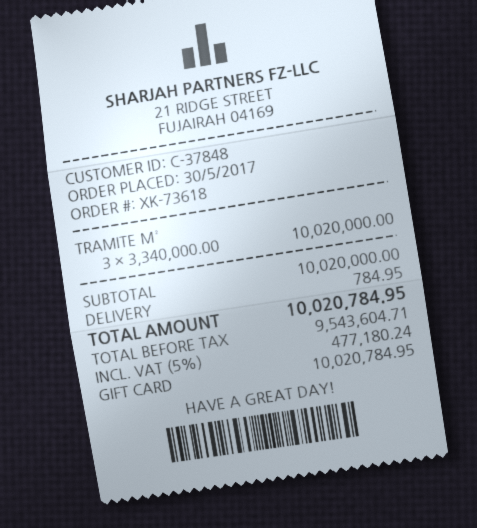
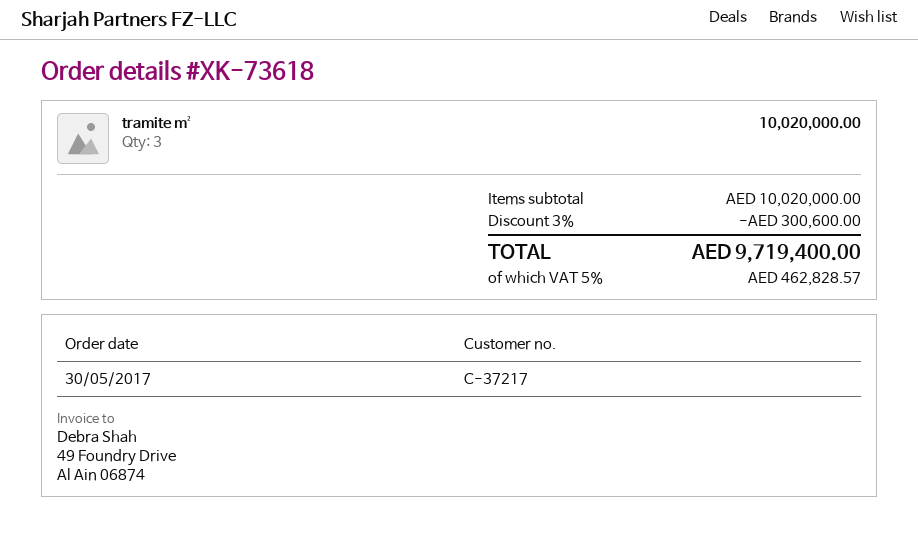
customer number: C-37848 -> C-37217
discount: none -> 3% = 300600.00
shipping: 784.95 -> none
tax: 5% = 477180.24 -> 5% = 462828.57
total: 10020784.95 -> 9719400.00

